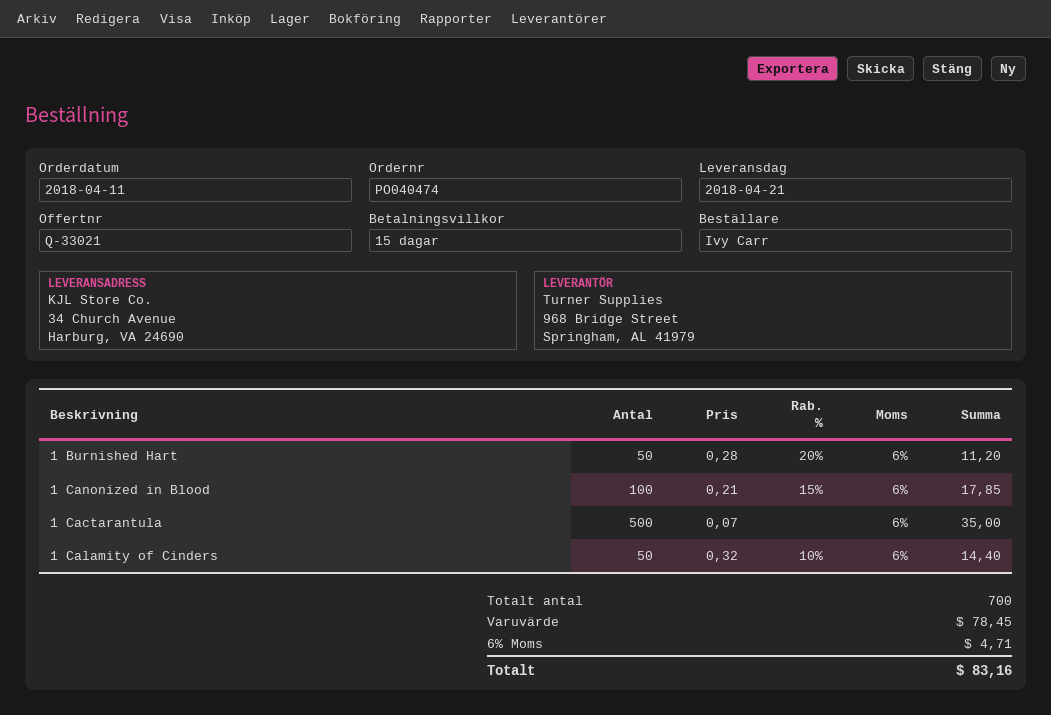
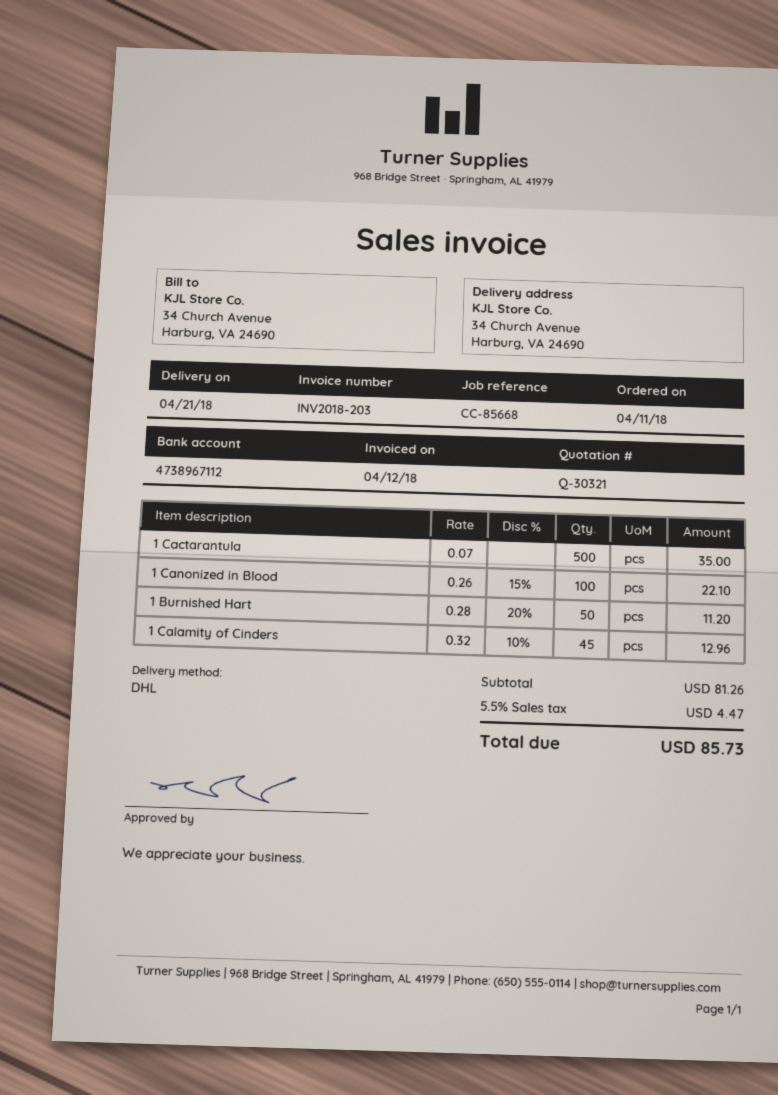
quote number: Q-33021 -> Q-30321
1 Canonized in Blood: 100 x 0.21 - 15% = 17.85 -> 100 x 0.26 - 15% = 22.10
1 Calamity of Cinders: 50 x 0.32 - 10% = 14.40 -> 45 x 0.32 - 10% = 12.96
subtotal: 78.45 -> 81.26
tax: 6% = 4.71 -> 5.5% = 4.47
total: 83.16 -> 85.73

